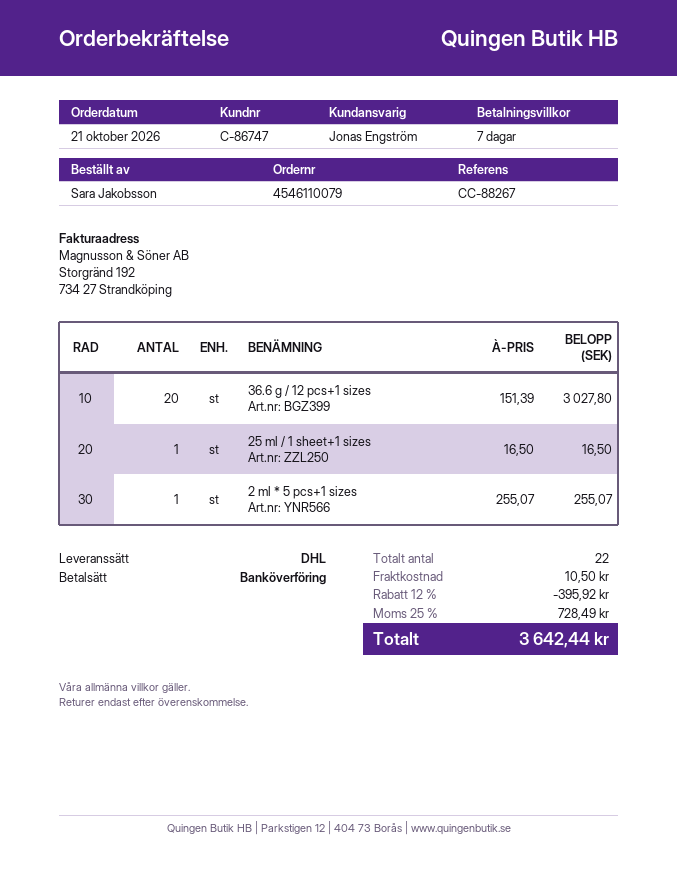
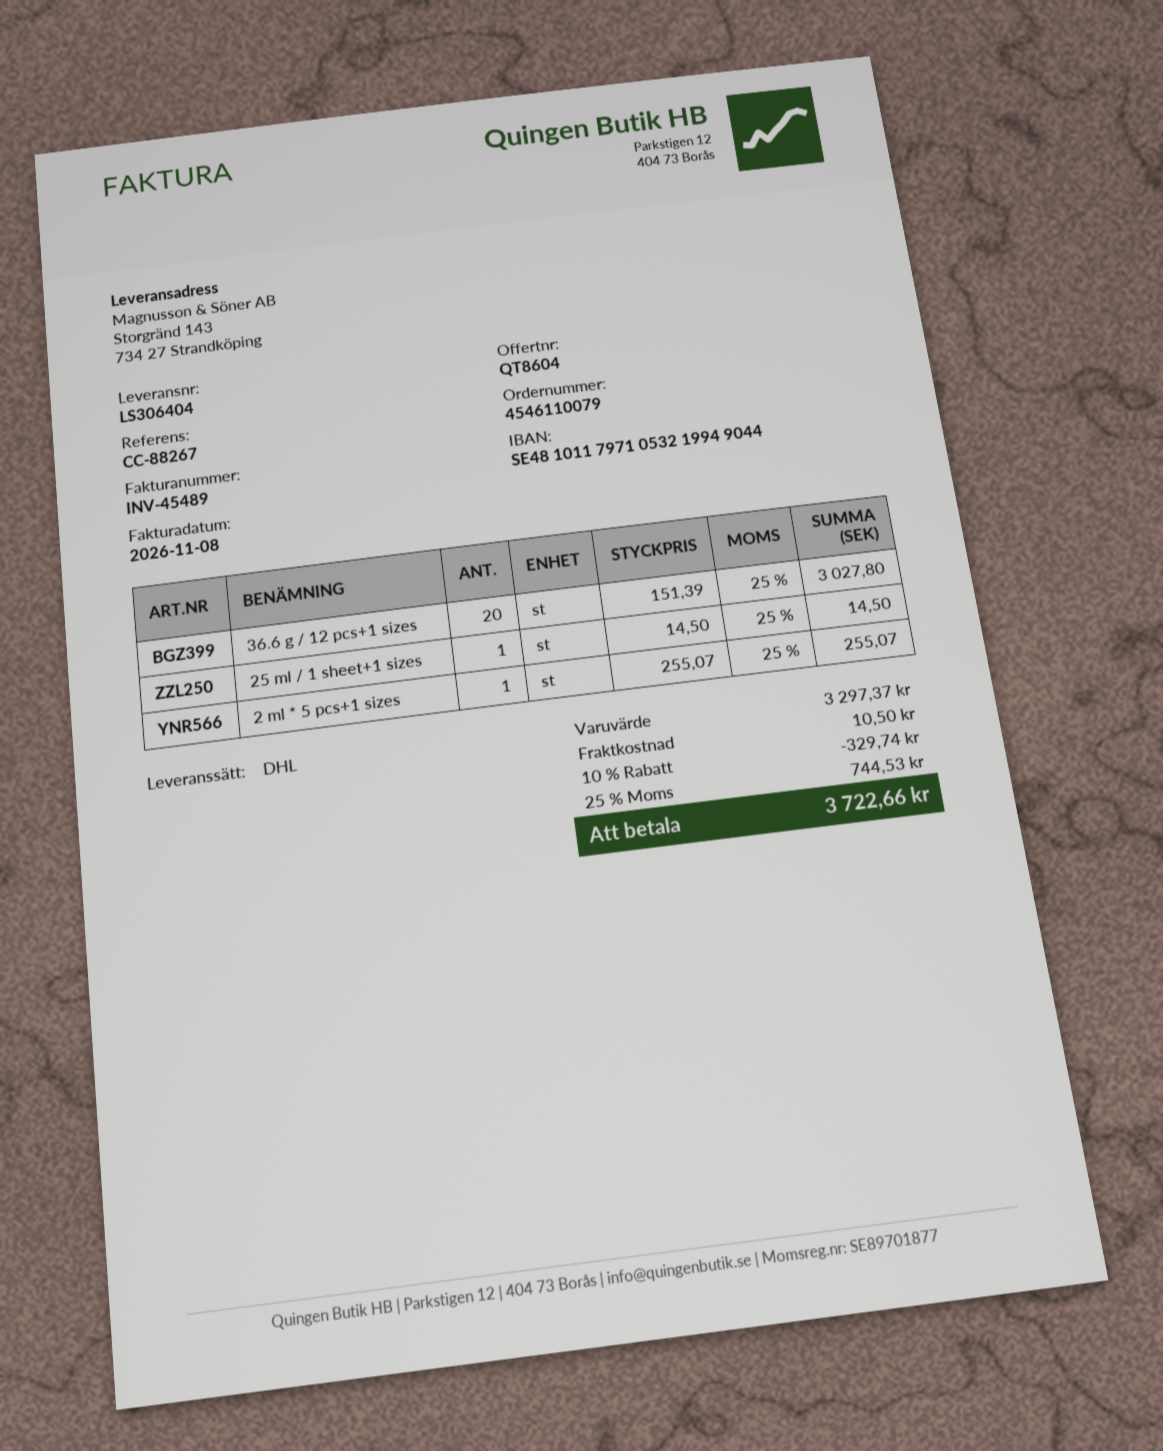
25 ml / 1 sheet+1 sizes: 1 x 16.50 = 16.50 -> 1 x 14.50 = 14.50
discount: 12% = 395.92 -> 10% = 329.74
tax: 25% = 728.49 -> 25% = 744.53
total: 3642.44 -> 3722.66

